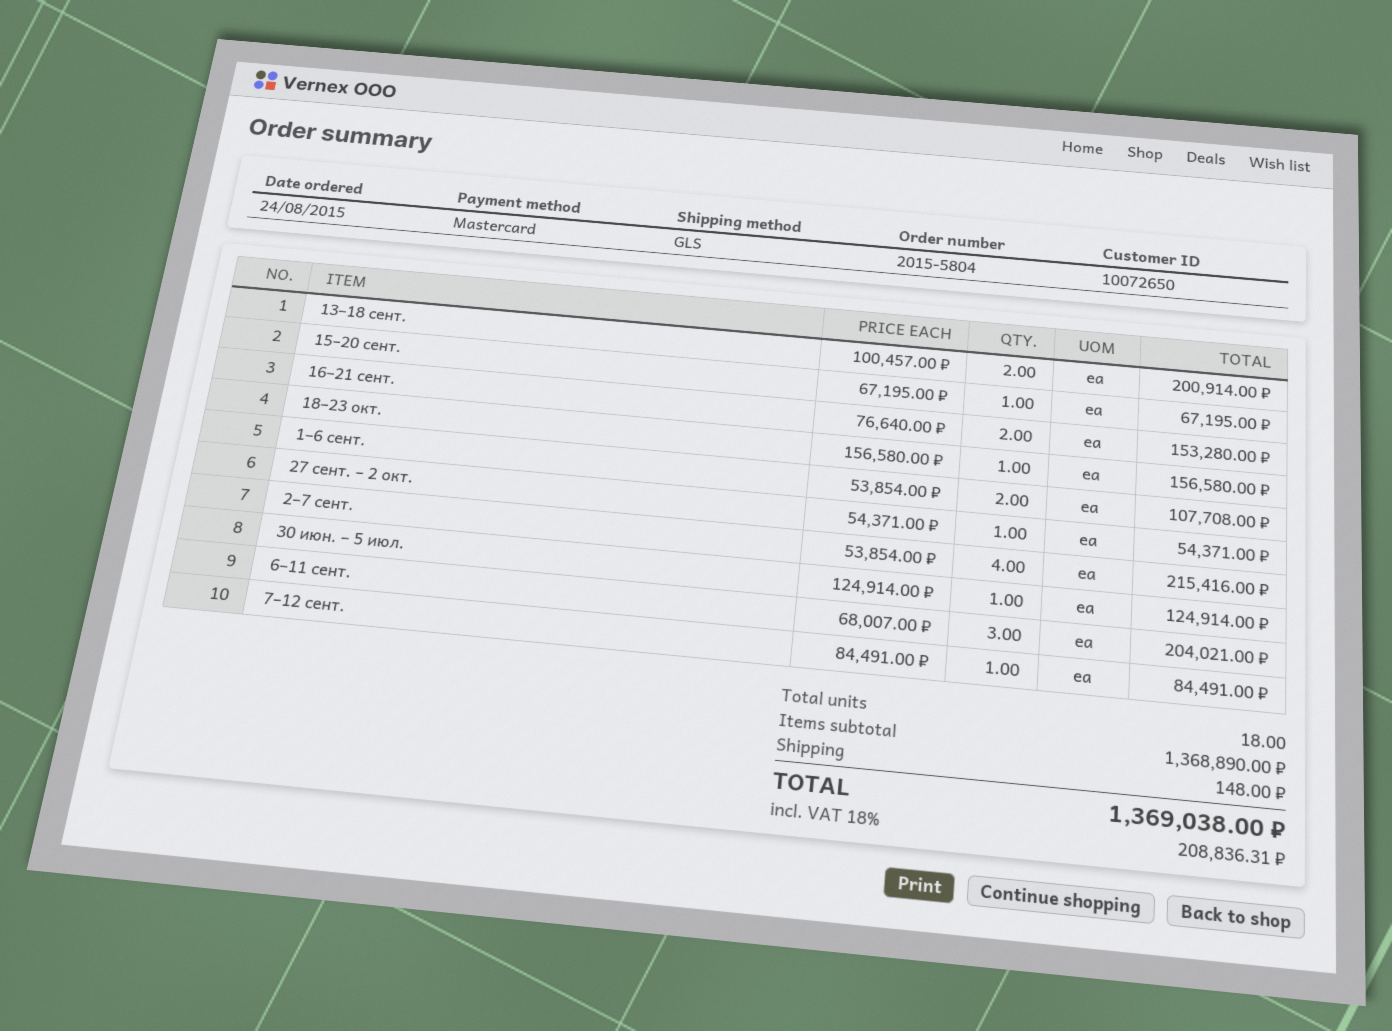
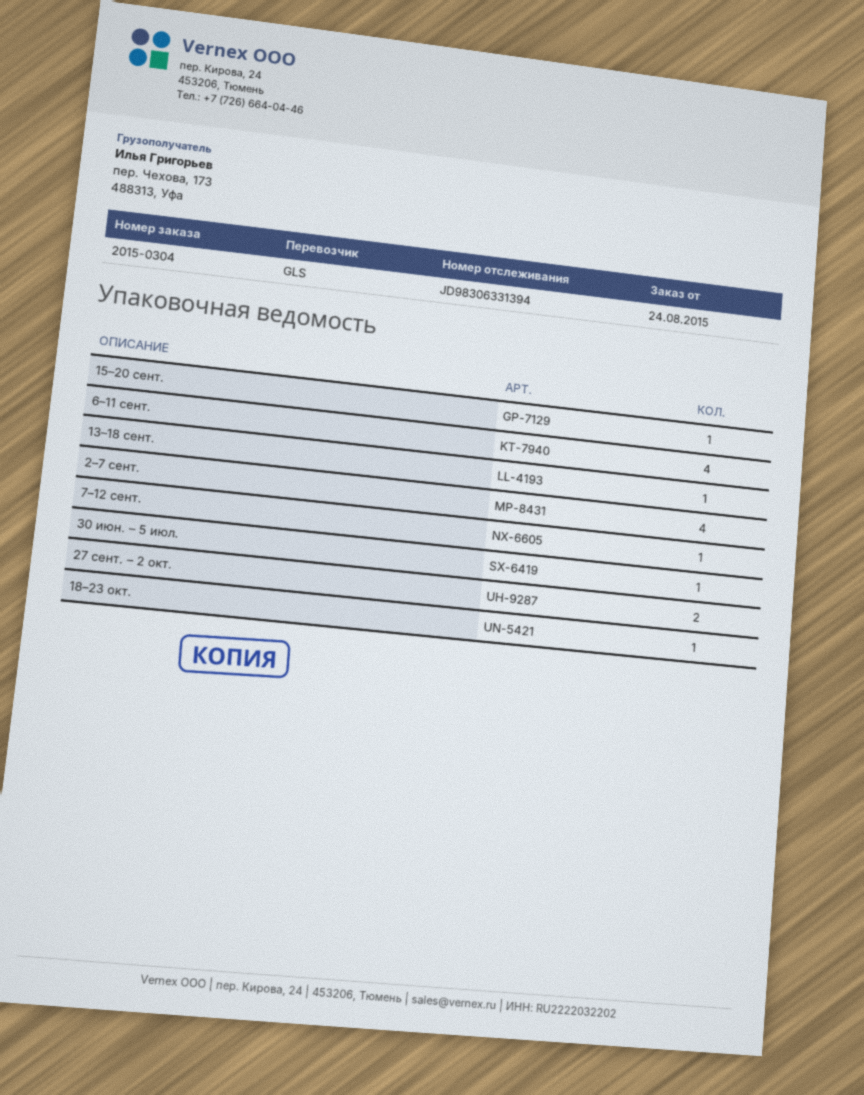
order number: 2015-5804 -> 2015-0304
13–18 сент.: 2 -> 1
16–21 сент.: 2 -> none
1–6 сент.: 2 -> none
27 сент. – 2 окт.: 1 -> 2
6–11 сент.: 3 -> 4

